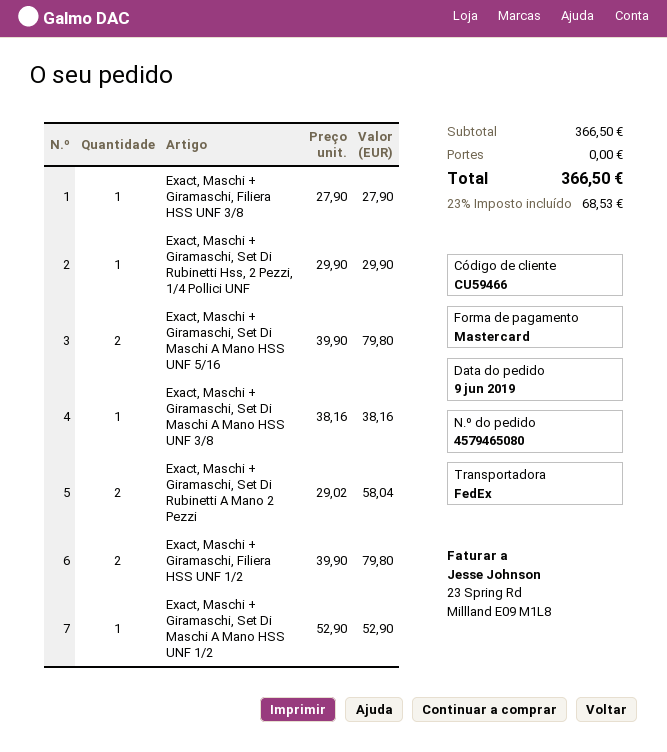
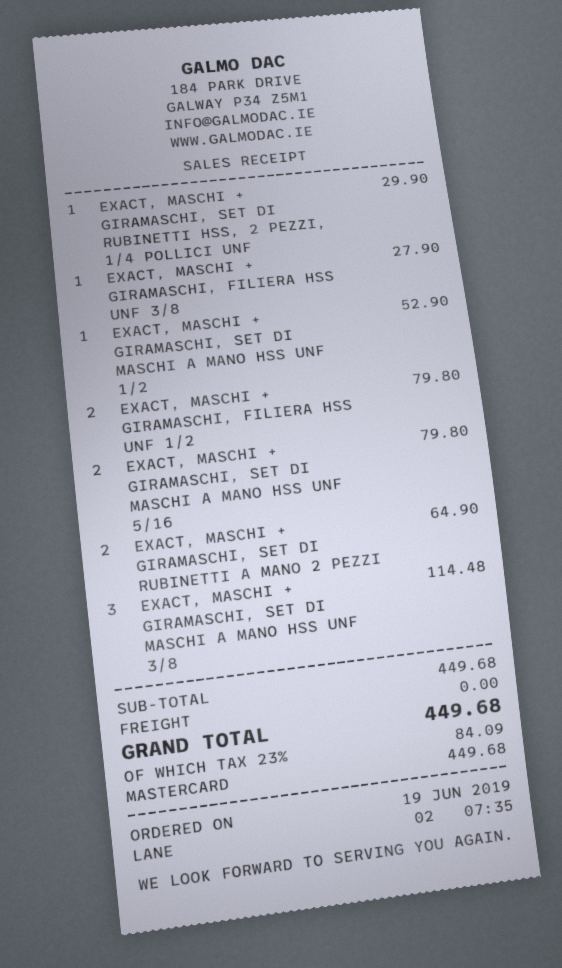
order date: 2019-06-09 -> 2019-06-19
Exact, Maschi + Giramaschi, Set Di Maschi A Mano HSS UNF 3/8: 1 for 38.16 -> 3 for 114.48
Exact, Maschi + Giramaschi, Set Di Rubinetti A Mano 2 Pezzi: 2 for 58.04 -> 2 for 64.90
subtotal: 366.50 -> 449.68
tax: 23% = 68.53 -> 23% = 84.09
total: 366.50 -> 449.68

